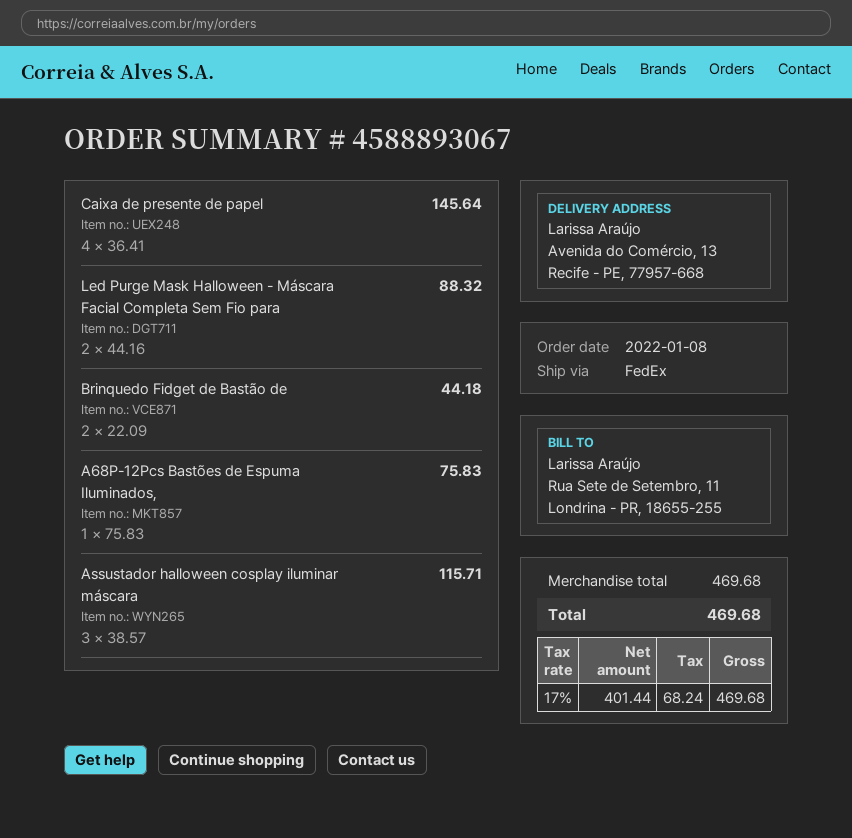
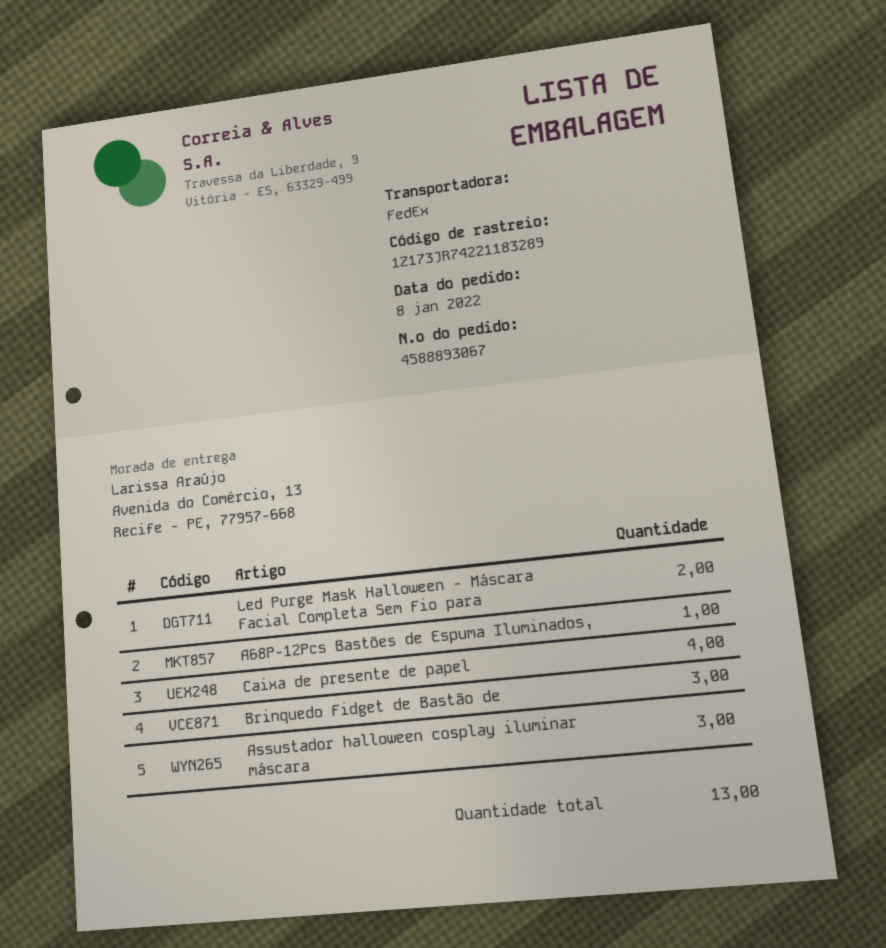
Brinquedo Fidget de Bastão de: 2 -> 3

